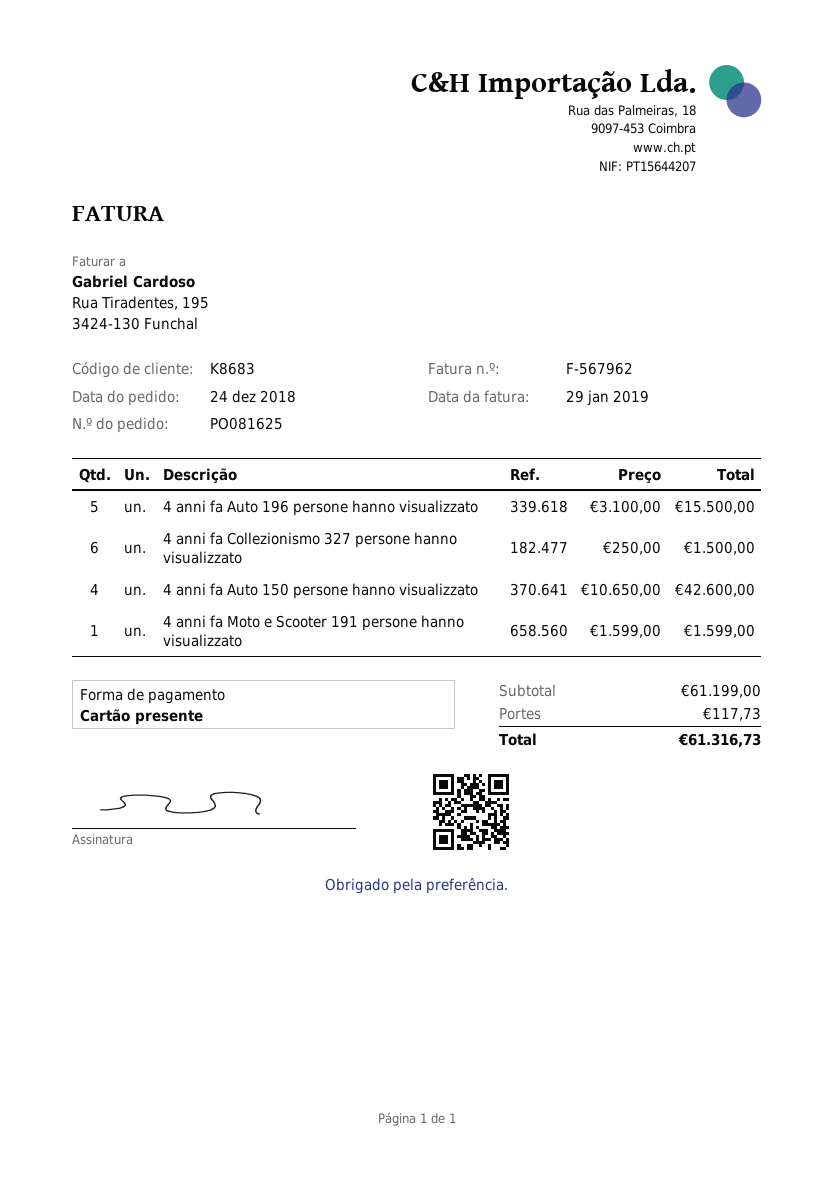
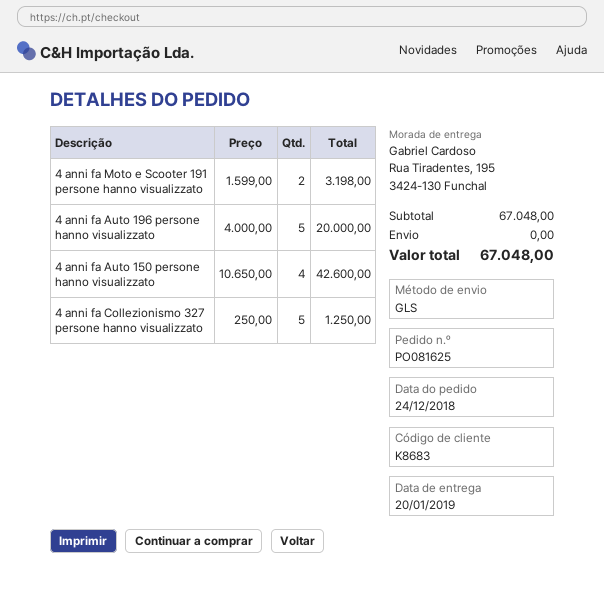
4 anni fa Auto 196 persone hanno visualizzato: 5 x 3100.00 = 15500.00 -> 5 x 4000.00 = 20000.00
4 anni fa Collezionismo 327 persone hanno visualizzato: 6 x 250.00 = 1500.00 -> 5 x 250.00 = 1250.00
4 anni fa Moto e Scooter 191 persone hanno visualizzato: 1 x 1599.00 = 1599.00 -> 2 x 1599.00 = 3198.00
subtotal: 61199.00 -> 67048.00
shipping: 117.73 -> 0.00
total: 61316.73 -> 67048.00

